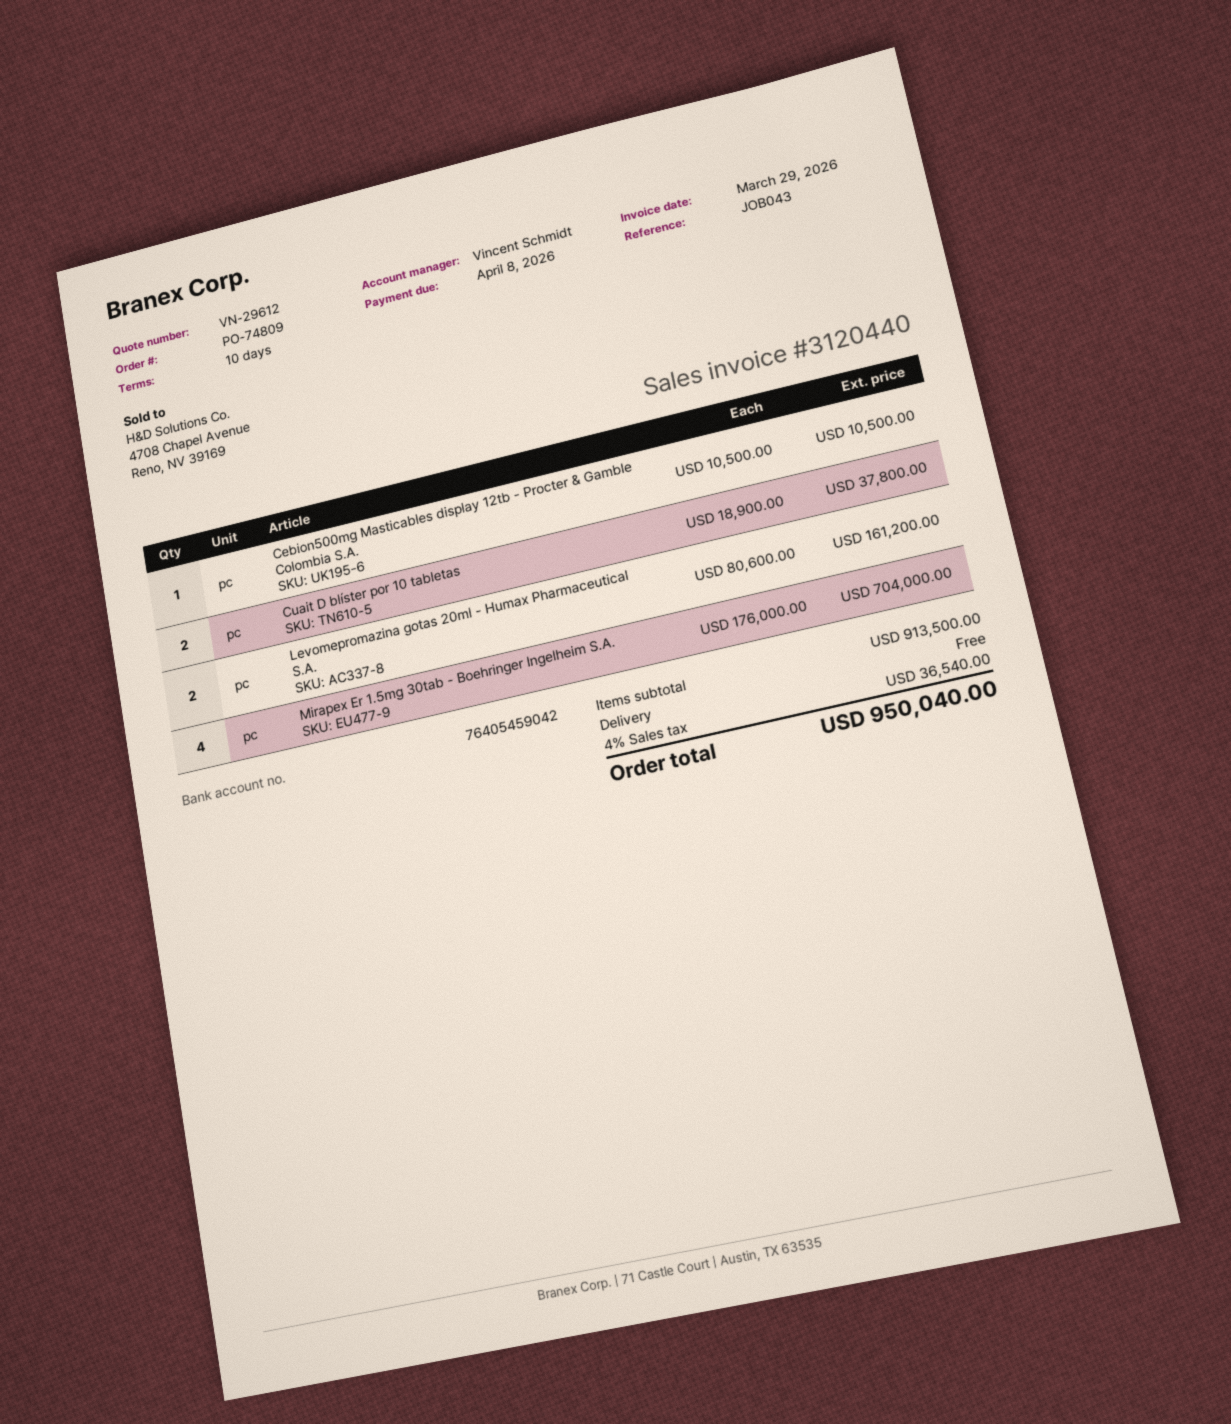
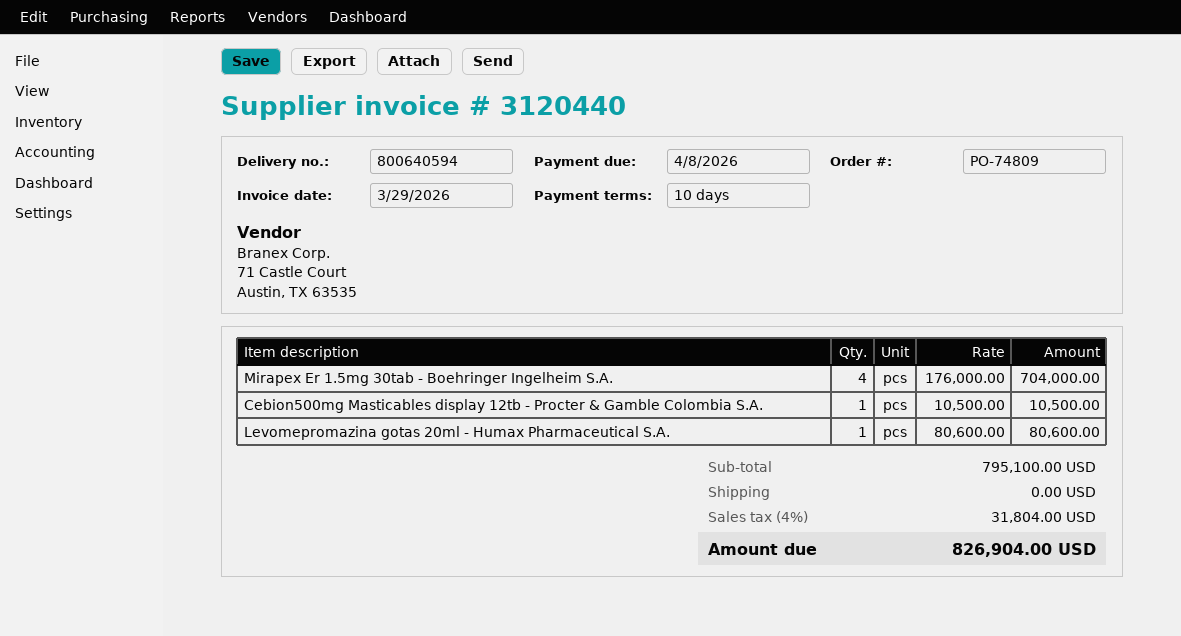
Cuait D blíster por 10 tabletas: 2 x 18900.00 = 37800.00 -> none
Levomepromazina gotas 20ml - Humax Pharmaceutical S.A.: 2 x 80600.00 = 161200.00 -> 1 x 80600.00 = 80600.00
subtotal: 913500.00 -> 795100.00
tax: 4% = 36540.00 -> 4% = 31804.00
total: 950040.00 -> 826904.00

